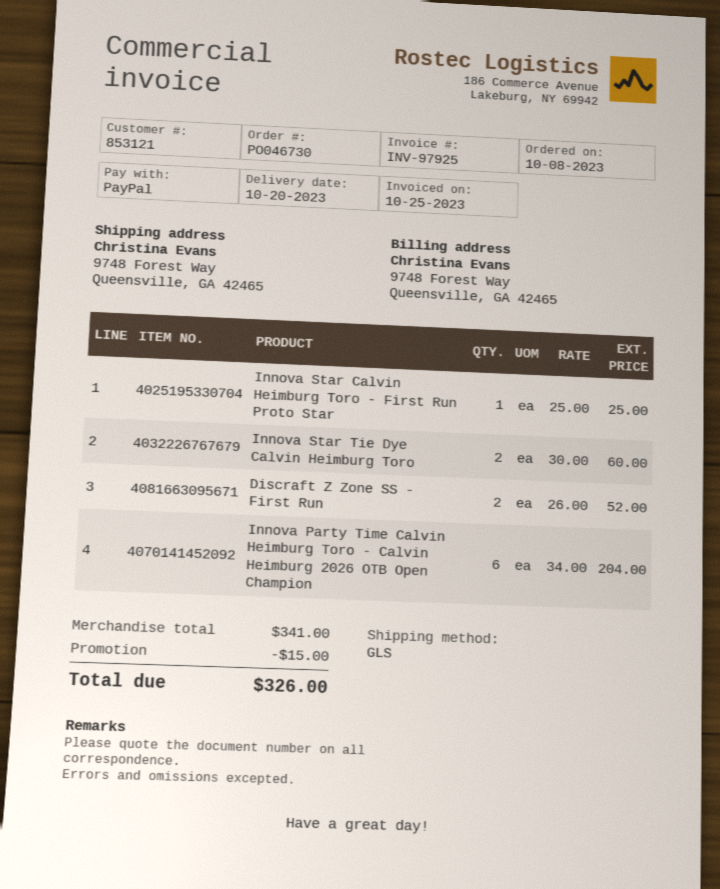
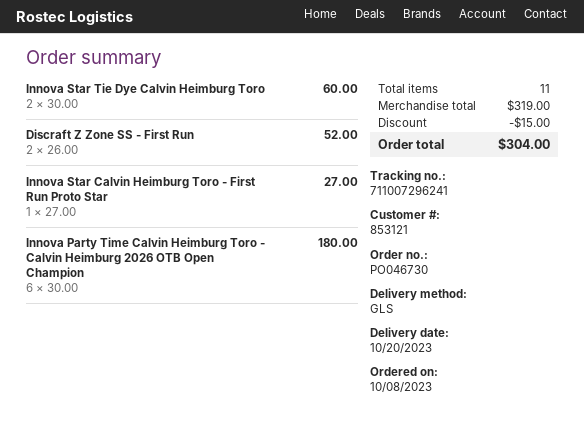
Innova Star Calvin Heimburg Toro - First Run Proto Star: 1 x 25.00 = 25.00 -> 1 x 27.00 = 27.00
Innova Party Time Calvin Heimburg Toro - Calvin Heimburg 2026 OTB Open Champion: 6 x 34.00 = 204.00 -> 6 x 30.00 = 180.00
subtotal: 341.00 -> 319.00
total: 326.00 -> 304.00

